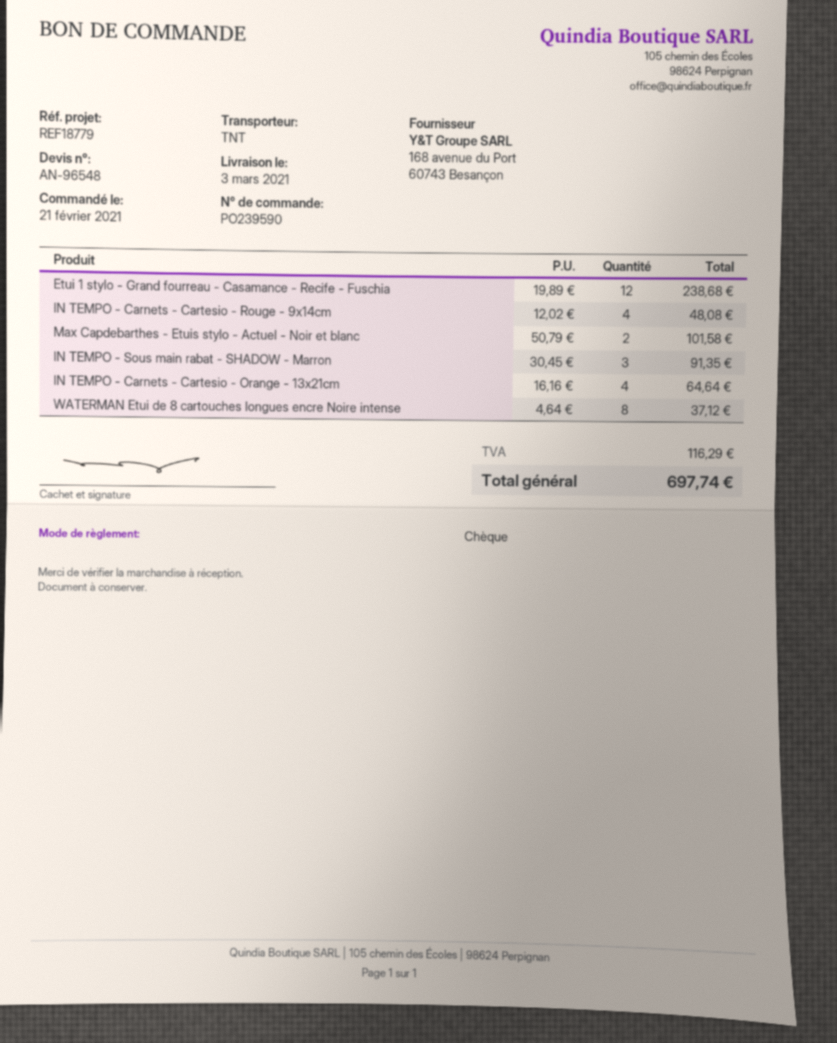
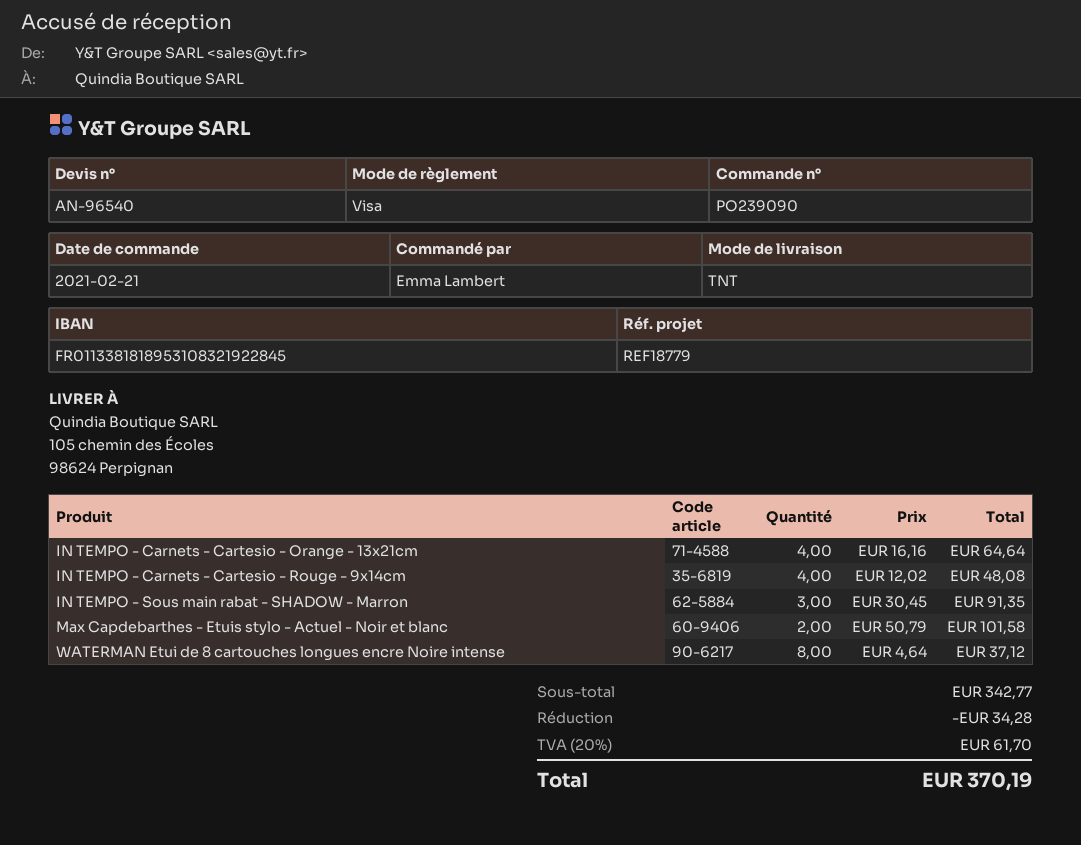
quote number: AN-96548 -> AN-96540
order number: PO239590 -> PO239090
payment method: cheque -> Visa
Etui 1 stylo - Grand fourreau - Casamance - Recife - Fuschia: 12 x 19.89 = 238.68 -> none
discount: none -> 34.28
tax: 116.29 -> 61.70
total: 697.74 -> 370.19

